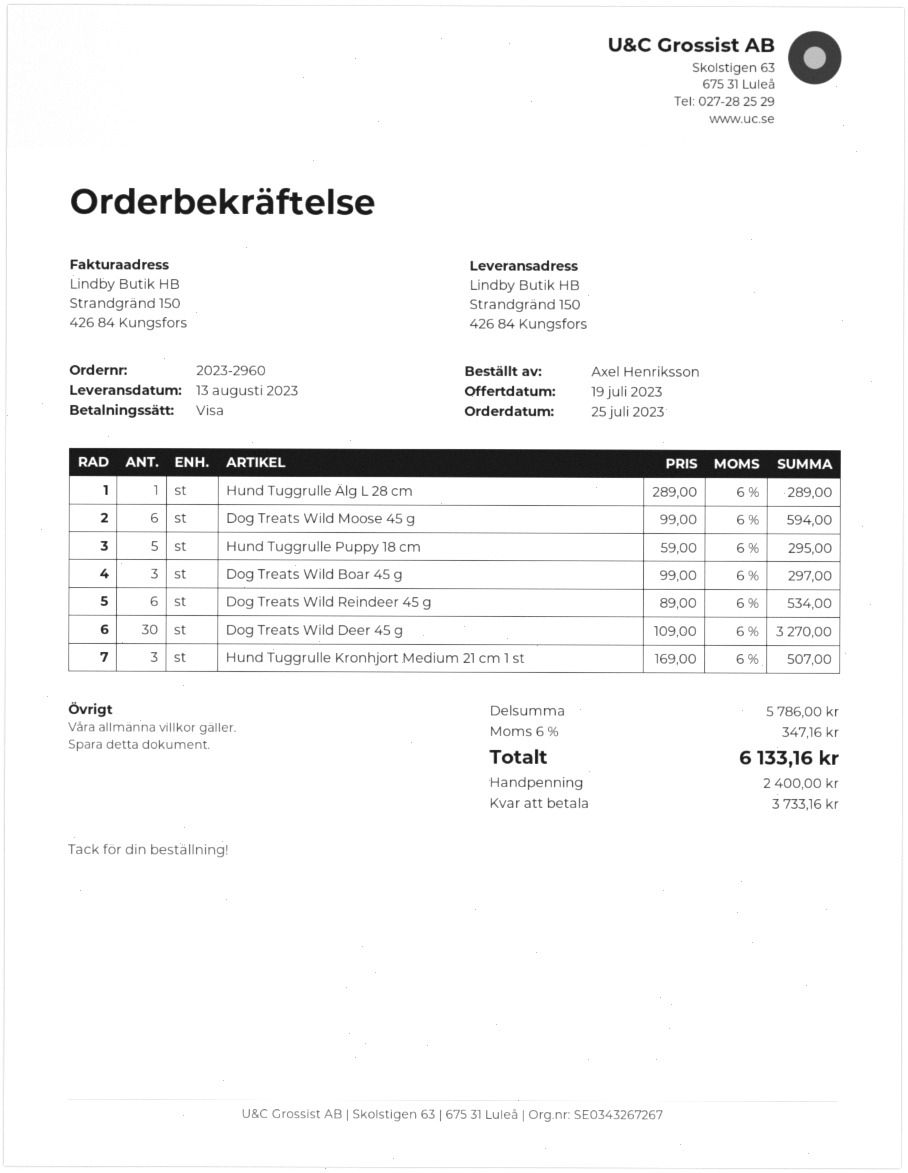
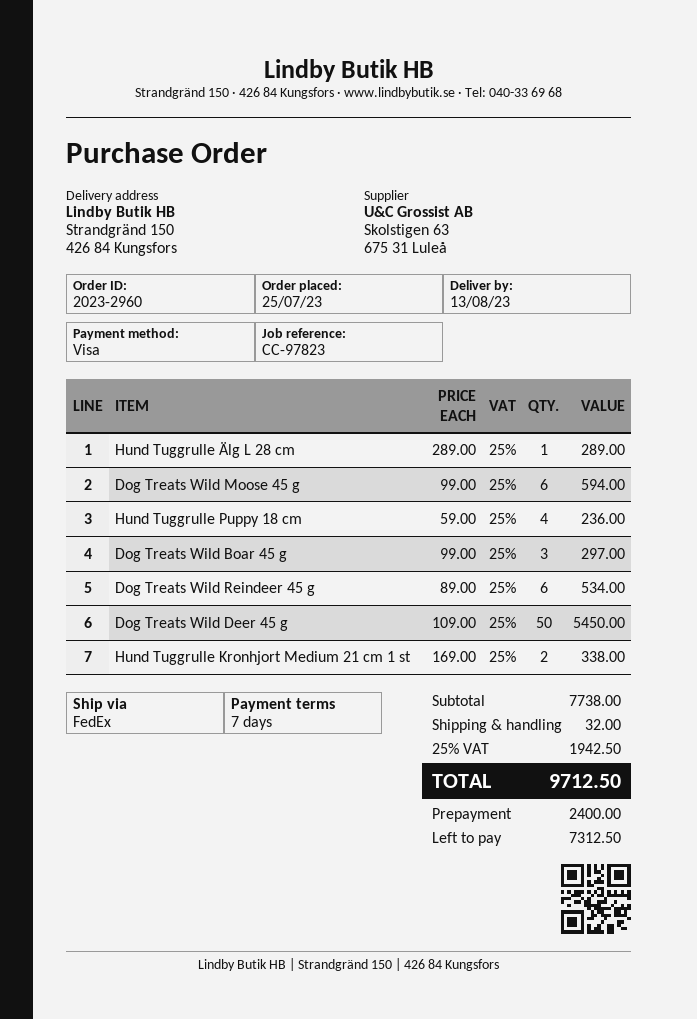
Hund Tuggrulle Puppy 18 cm: 5 x 59.00 = 295.00 -> 4 x 59.00 = 236.00
Dog Treats Wild Deer 45 g: 30 x 109.00 = 3270.00 -> 50 x 109.00 = 5450.00
Hund Tuggrulle Kronhjort Medium 21 cm 1 st: 3 x 169.00 = 507.00 -> 2 x 169.00 = 338.00
subtotal: 5786.00 -> 7738.00
shipping: none -> 32.00
tax: 6% = 347.16 -> 25% = 1942.50
total: 6133.16 -> 9712.50
balance: 3733.16 -> 7312.50

